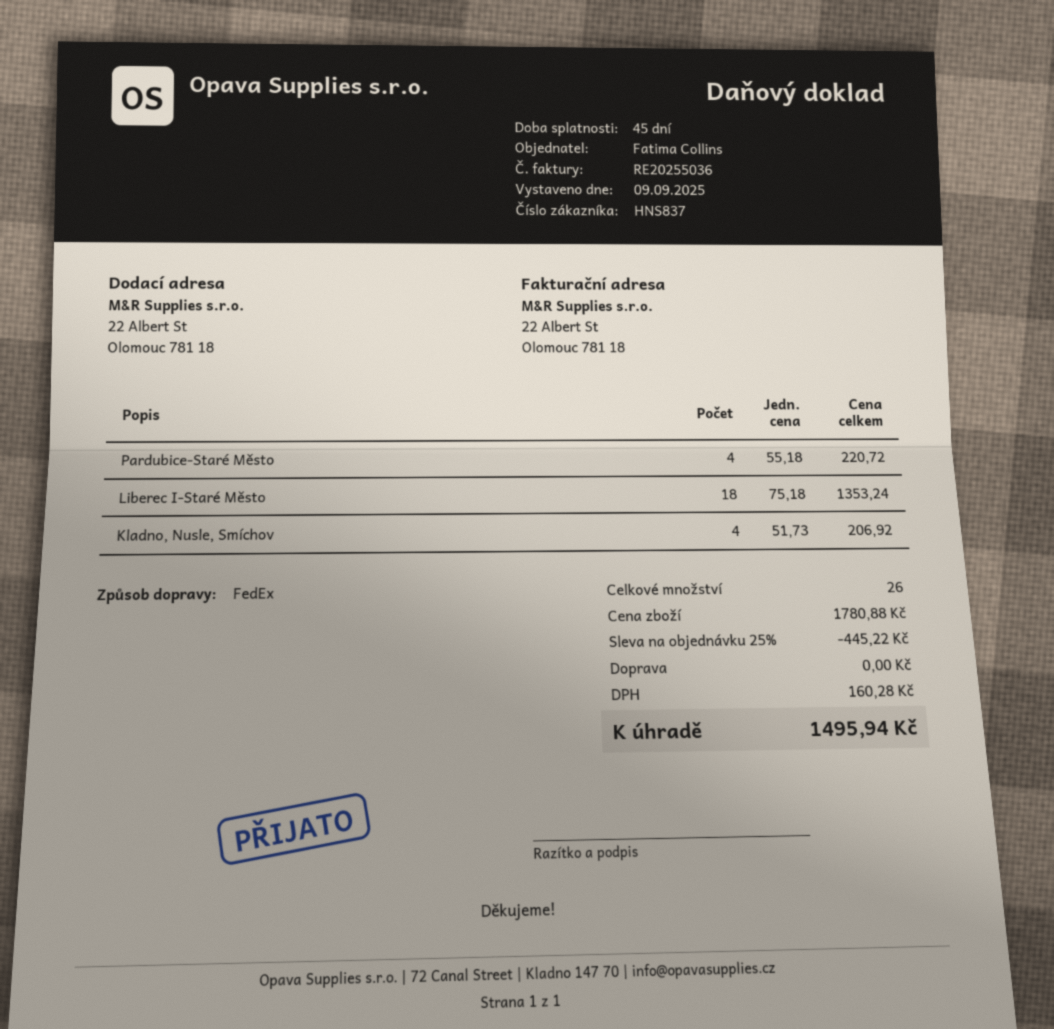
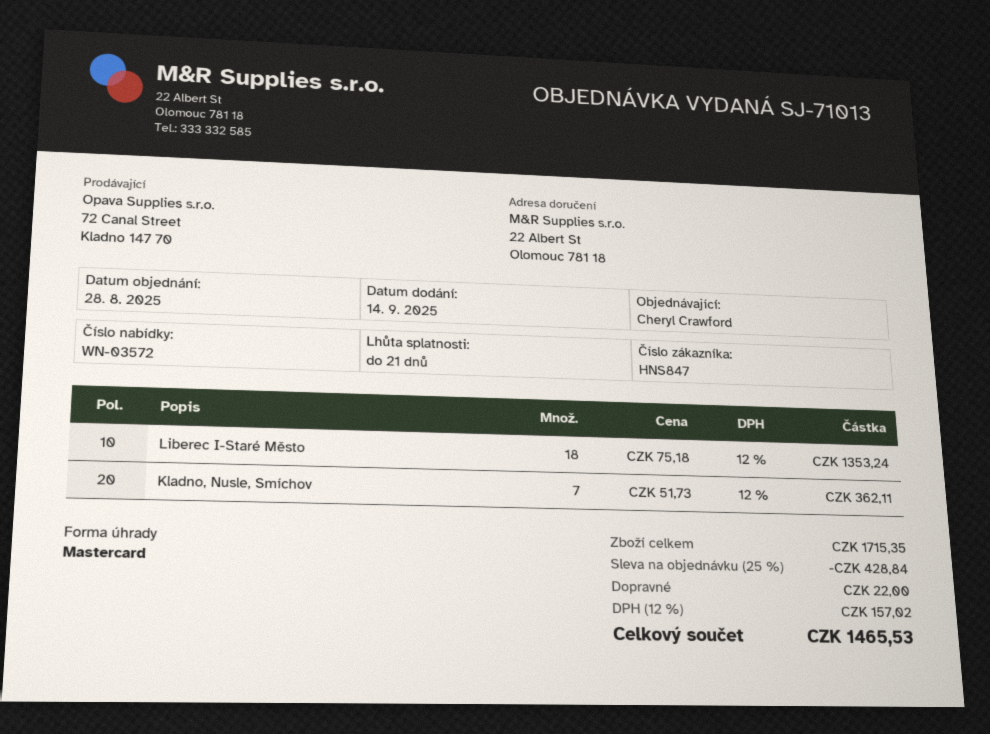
payment terms: 45 days -> 21 days
customer number: HNS837 -> HNS847
ordered by: Fatima Collins -> Cheryl Crawford
Pardubice-Staré Město: 4 x 55.18 = 220.72 -> none
Kladno, Nusle, Smíchov: 4 x 51.73 = 206.92 -> 7 x 51.73 = 362.11
subtotal: 1780.88 -> 1715.35
discount: 25% = 445.22 -> 25% = 428.84
shipping: 0.00 -> 22.00
tax: 160.28 -> 157.02
total: 1495.94 -> 1465.53

